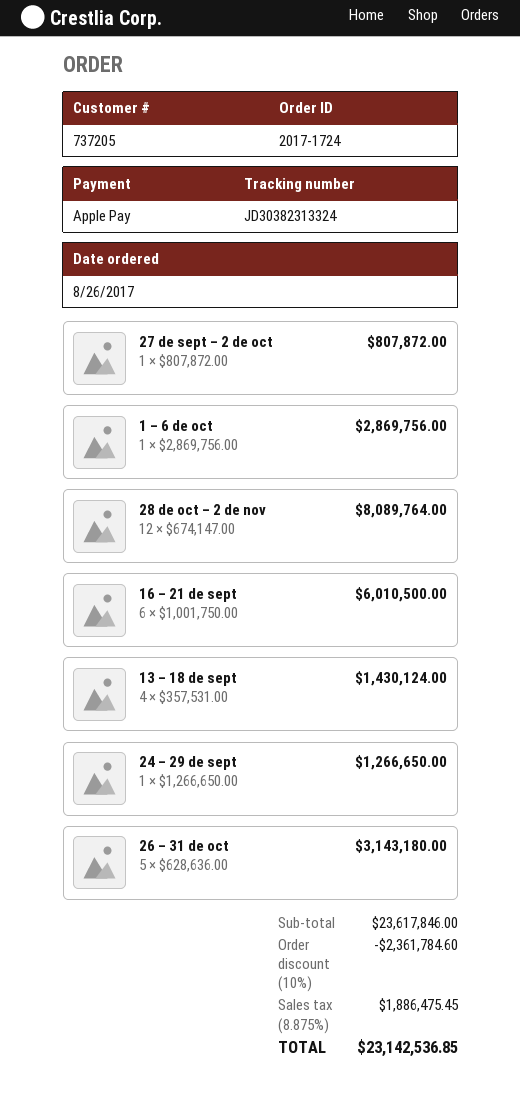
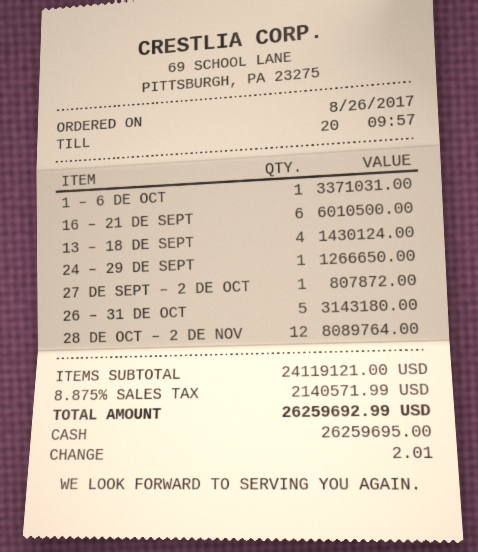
payment method: Apple Pay -> cash
1 – 6 de oct: 1 for 2869756.00 -> 1 for 3371031.00
subtotal: 23617846.00 -> 24119121.00
discount: 10% = 2361784.60 -> none
tax: 8.875% = 1886475.45 -> 8.875% = 2140571.99
total: 23142536.85 -> 26259692.99

